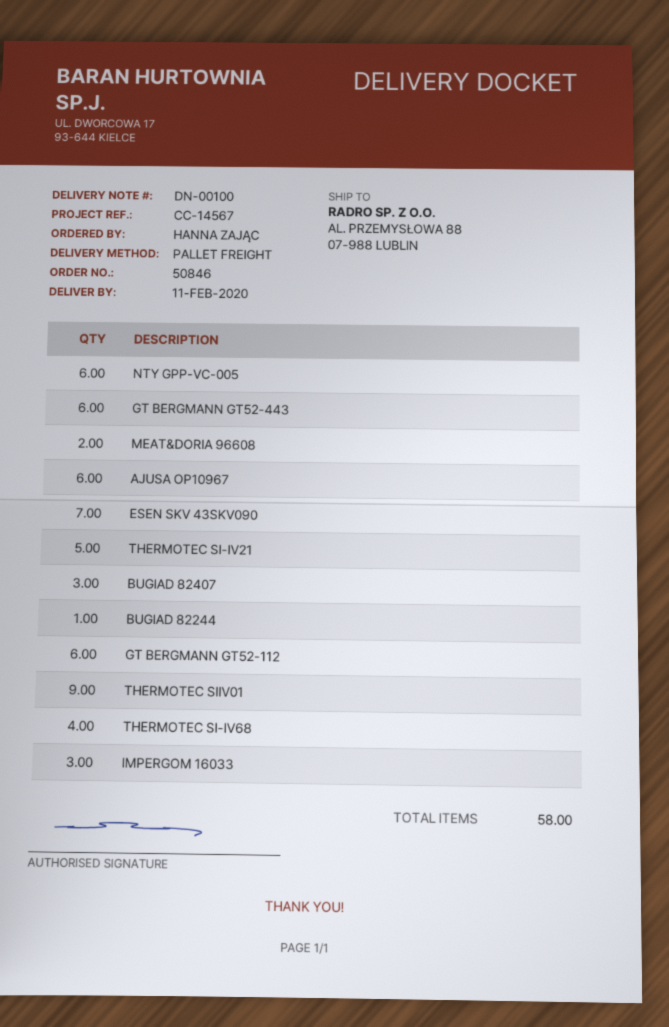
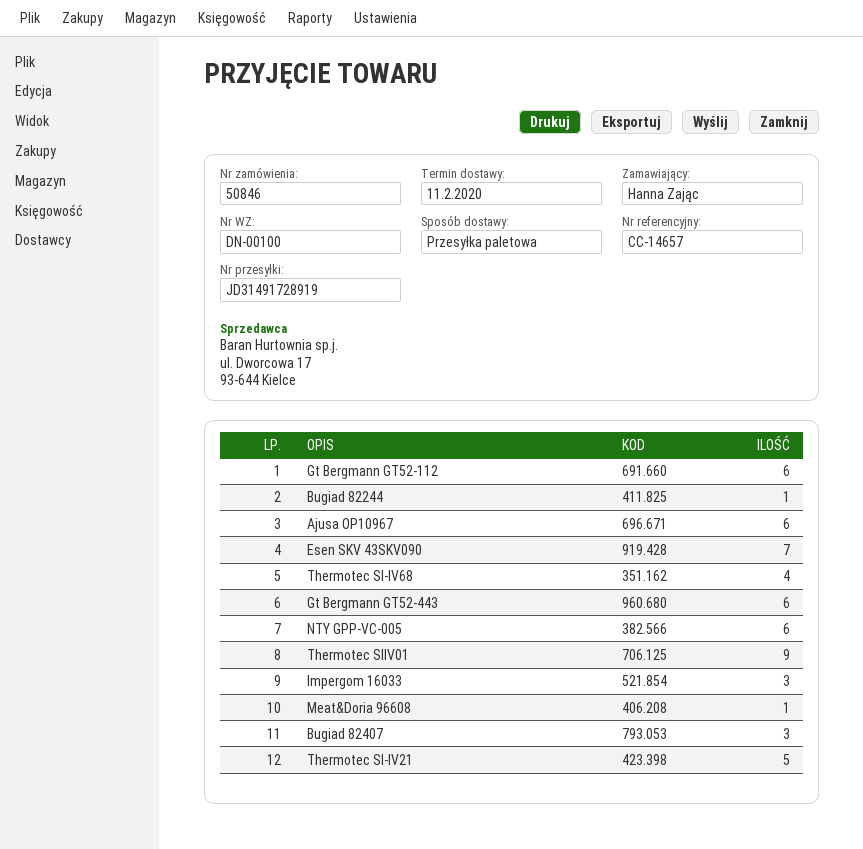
reference: CC-14567 -> CC-14657
MEAT&DORIA 96608: 2 -> 1

